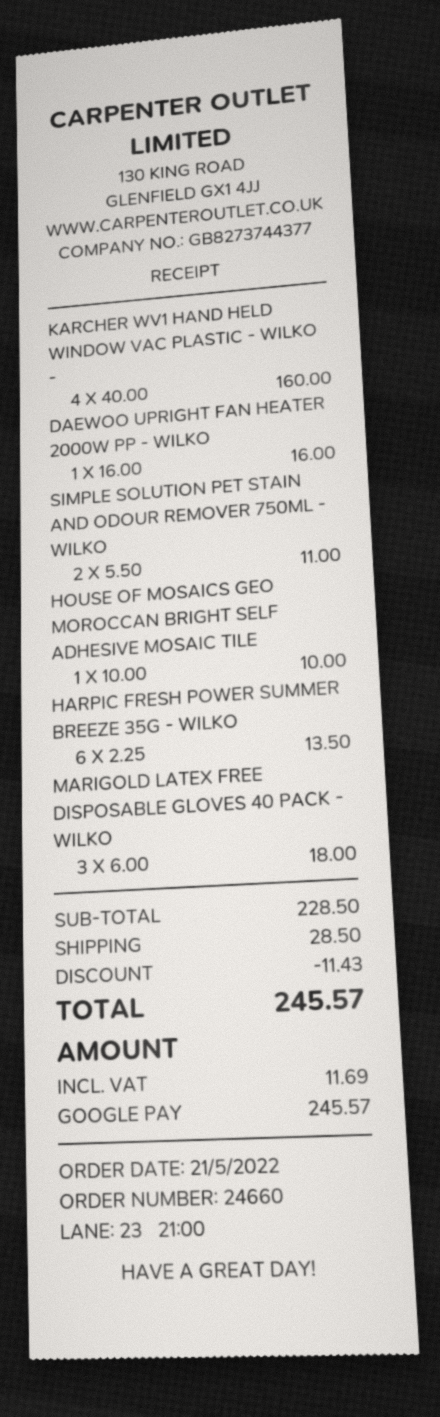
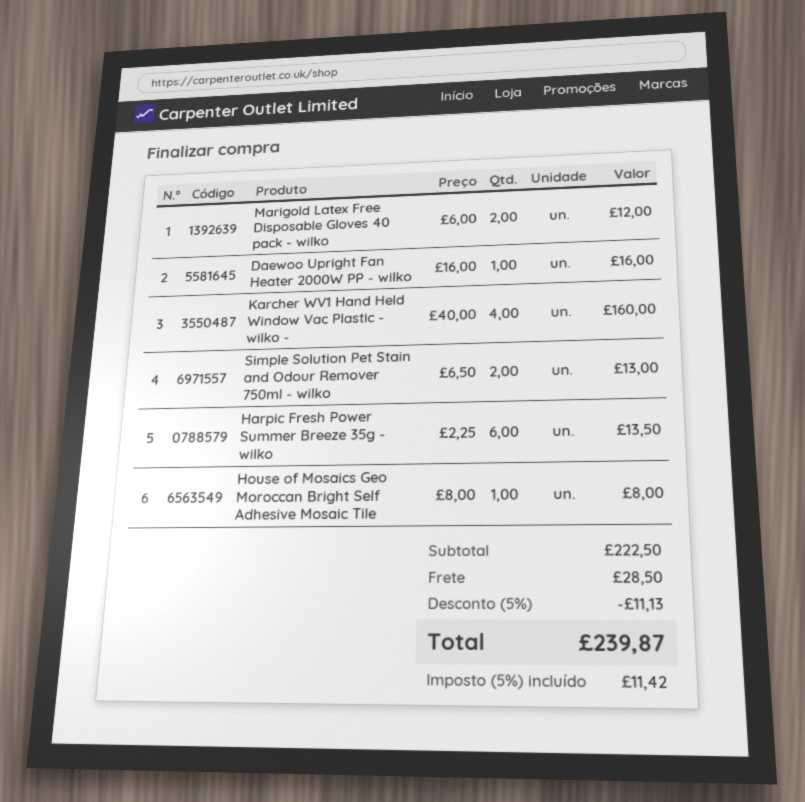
SIMPLE SOLUTION PET STAIN AND ODOUR REMOVER 750ML - WILKO: 2 x 5.50 = 11.00 -> 2 x 6.50 = 13.00
HOUSE OF MOSAICS GEO MOROCCAN BRIGHT SELF ADHESIVE MOSAIC TILE: 1 x 10.00 = 10.00 -> 1 x 8.00 = 8.00
MARIGOLD LATEX FREE DISPOSABLE GLOVES 40 PACK - WILKO: 3 x 6.00 = 18.00 -> 2 x 6.00 = 12.00
subtotal: 228.50 -> 222.50
discount: 11.43 -> 11.13
tax: 11.69 -> 11.42
total: 245.57 -> 239.87

